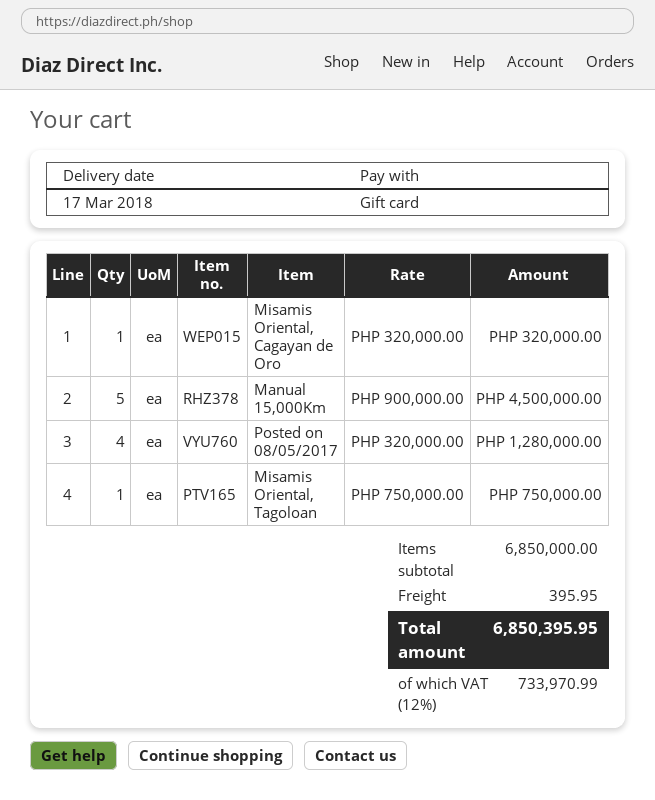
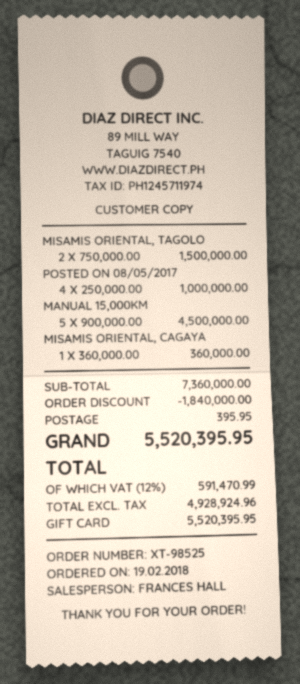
Misamis Oriental, Cagayan de Oro: 1 x 320000.00 = 320000.00 -> 1 x 360000.00 = 360000.00
Posted on 08/05/2017: 4 x 320000.00 = 1280000.00 -> 4 x 250000.00 = 1000000.00
Misamis Oriental, Tagoloan: 1 x 750000.00 = 750000.00 -> 2 x 750000.00 = 1500000.00
subtotal: 6850000.00 -> 7360000.00
discount: none -> 1840000.00
tax: 12% = 733970.99 -> 12% = 591470.99
total: 6850395.95 -> 5520395.95

